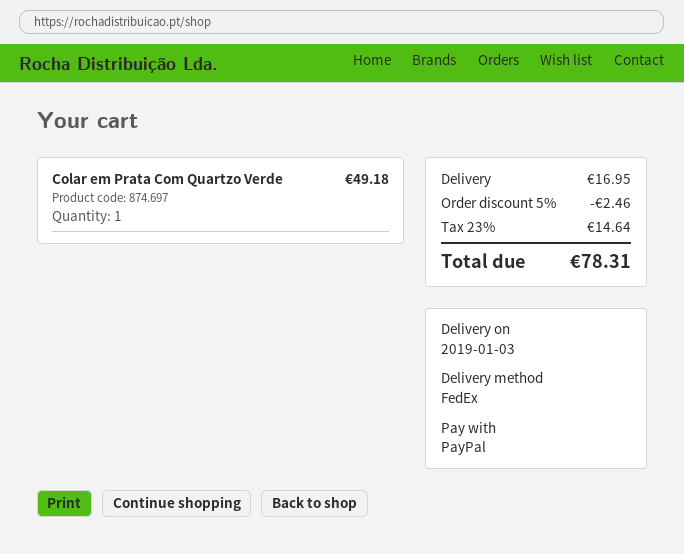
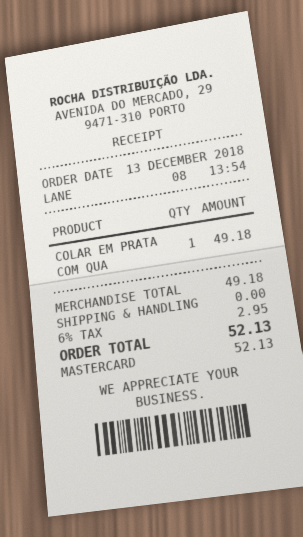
payment method: PayPal -> Mastercard
discount: 5% = 2.46 -> none
shipping: 16.95 -> 0.00
tax: 23% = 14.64 -> 6% = 2.95
total: 78.31 -> 52.13

